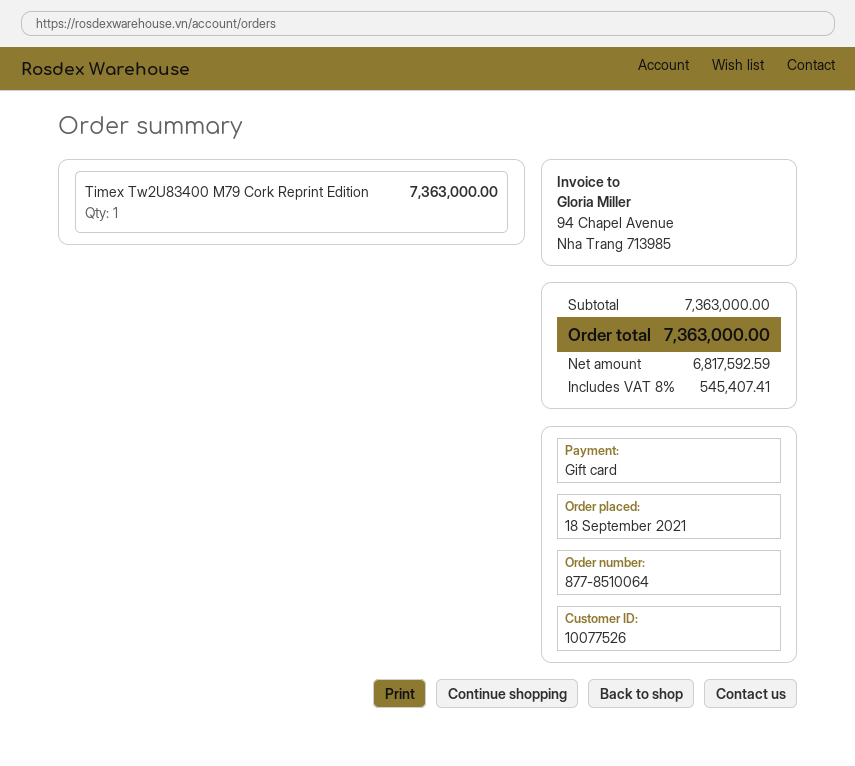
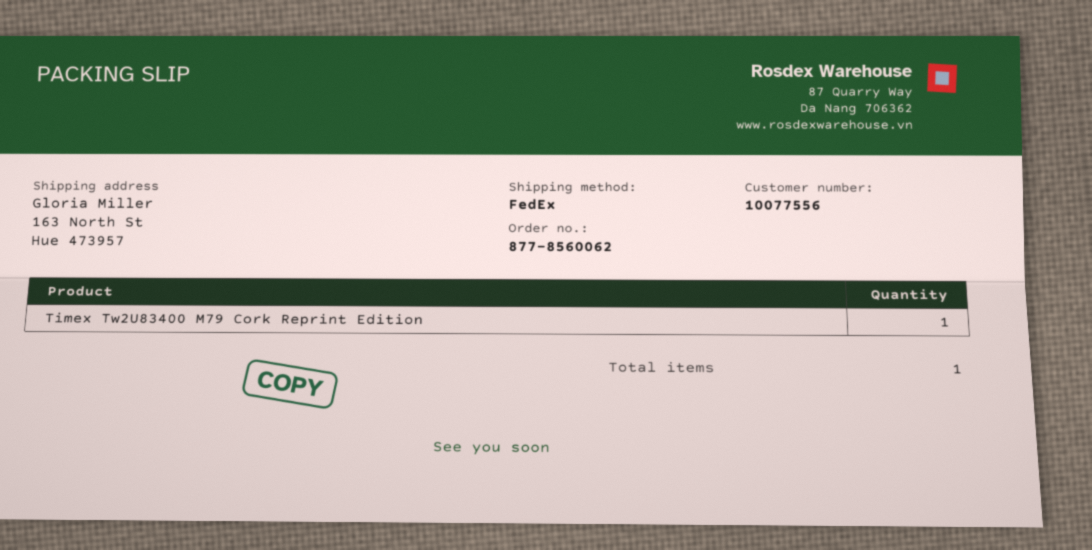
order number: 877-8510064 -> 877-8560062
customer number: 10077526 -> 10077556

